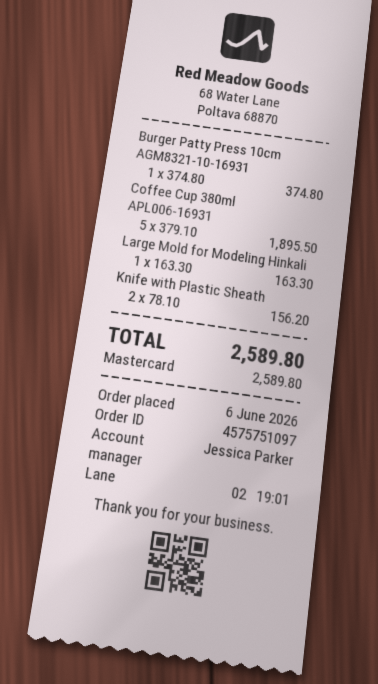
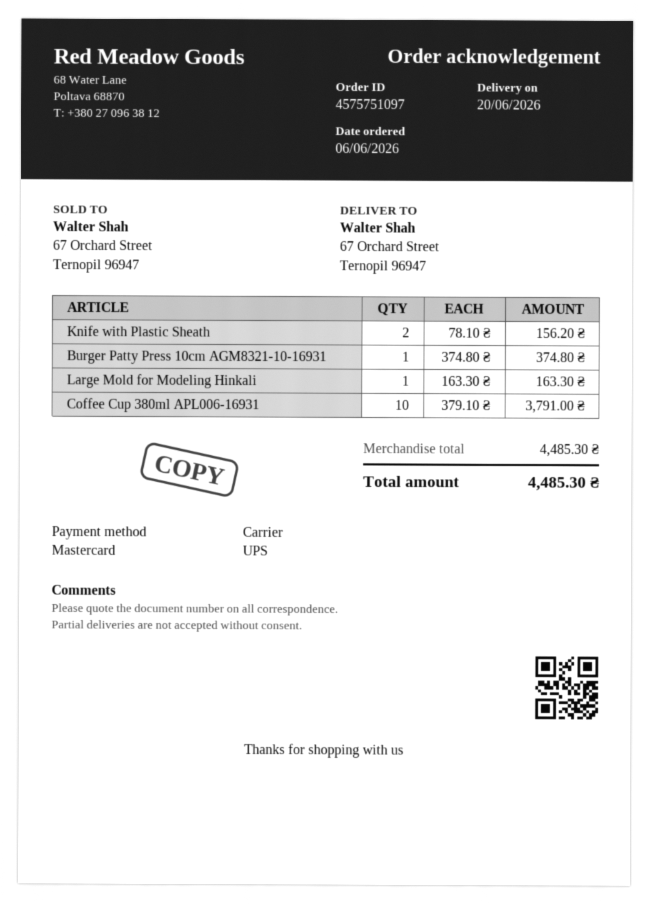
Coffee Cup 380ml APL006-16931: 5 x 379.10 = 1895.50 -> 10 x 379.10 = 3791.00
total: 2589.80 -> 4485.30

